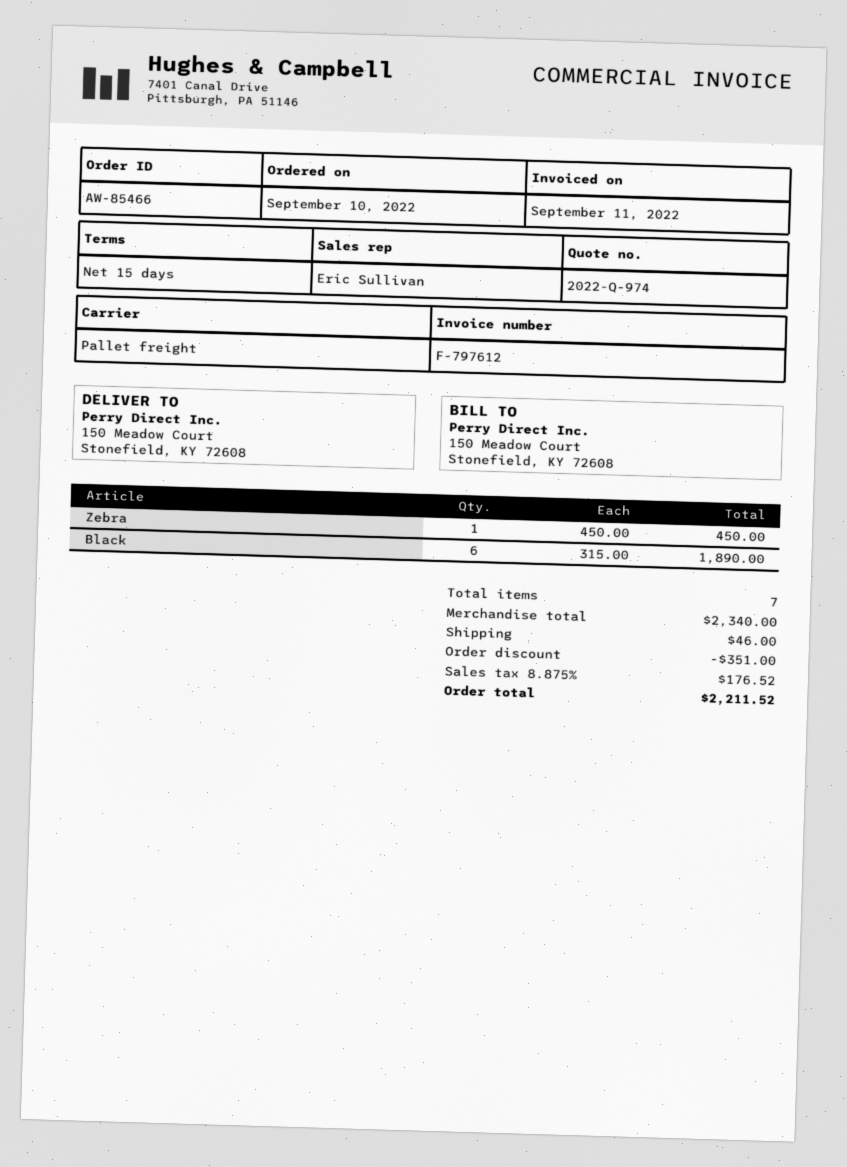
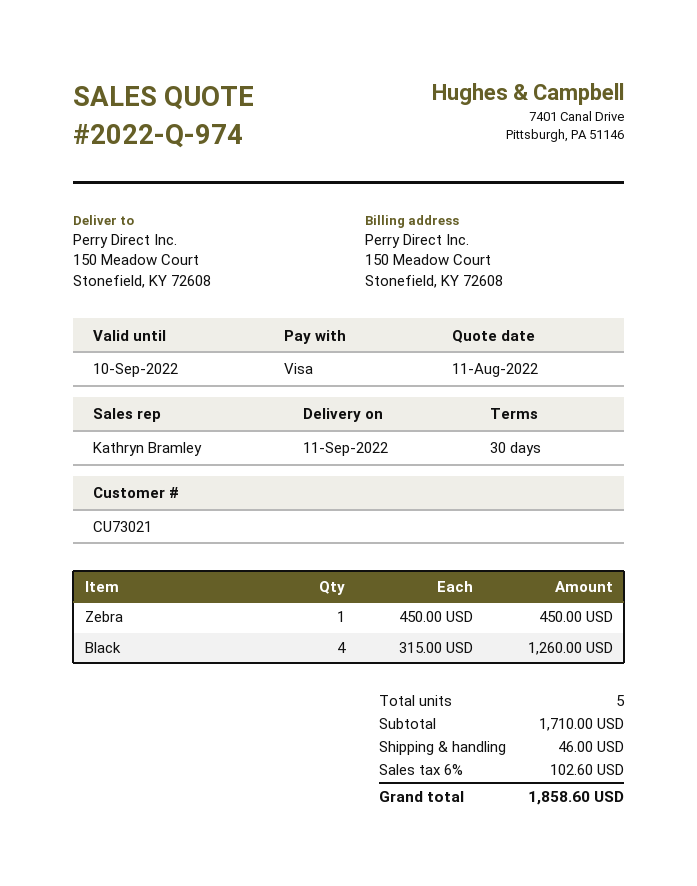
payment terms: 15 days -> 30 days
sales rep: Eric Sullivan -> Kathryn Bramley
Black: 6 x 315.00 = 1890.00 -> 4 x 315.00 = 1260.00
total quantity: 7 -> 5
subtotal: 2340.00 -> 1710.00
discount: 351.00 -> none
tax: 8.875% = 176.52 -> 6% = 102.60
total: 2211.52 -> 1858.60

